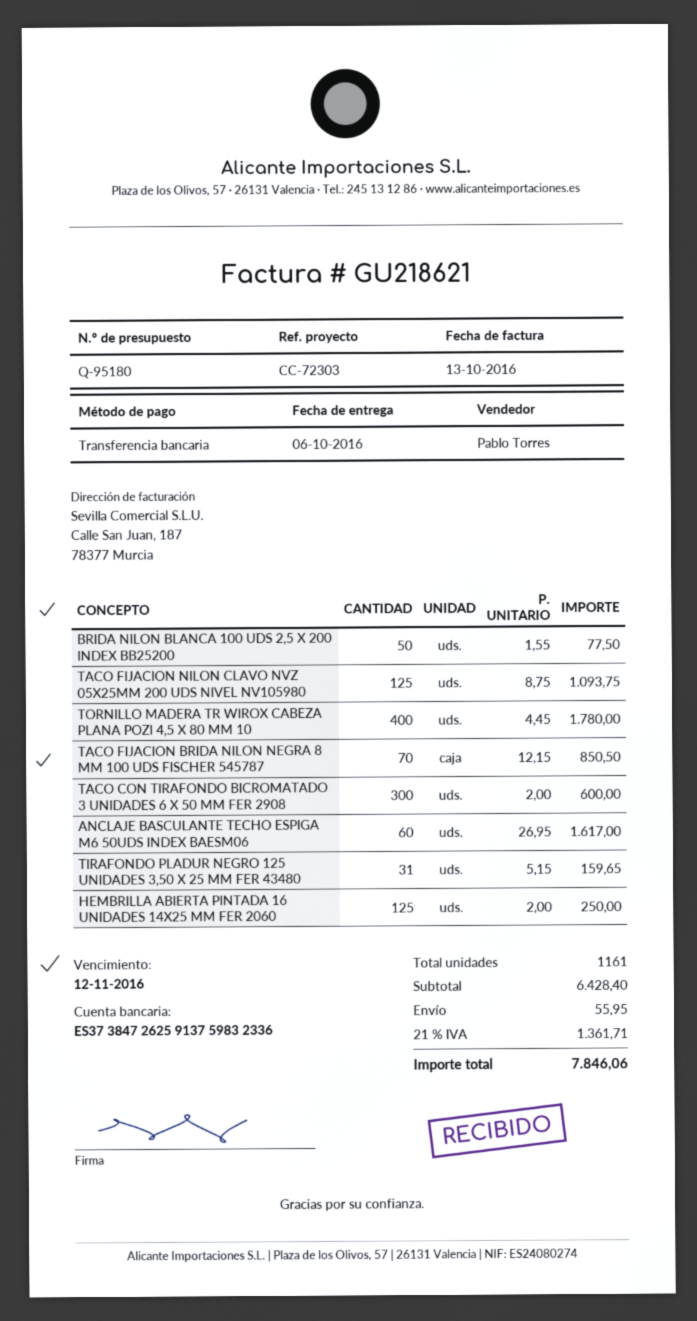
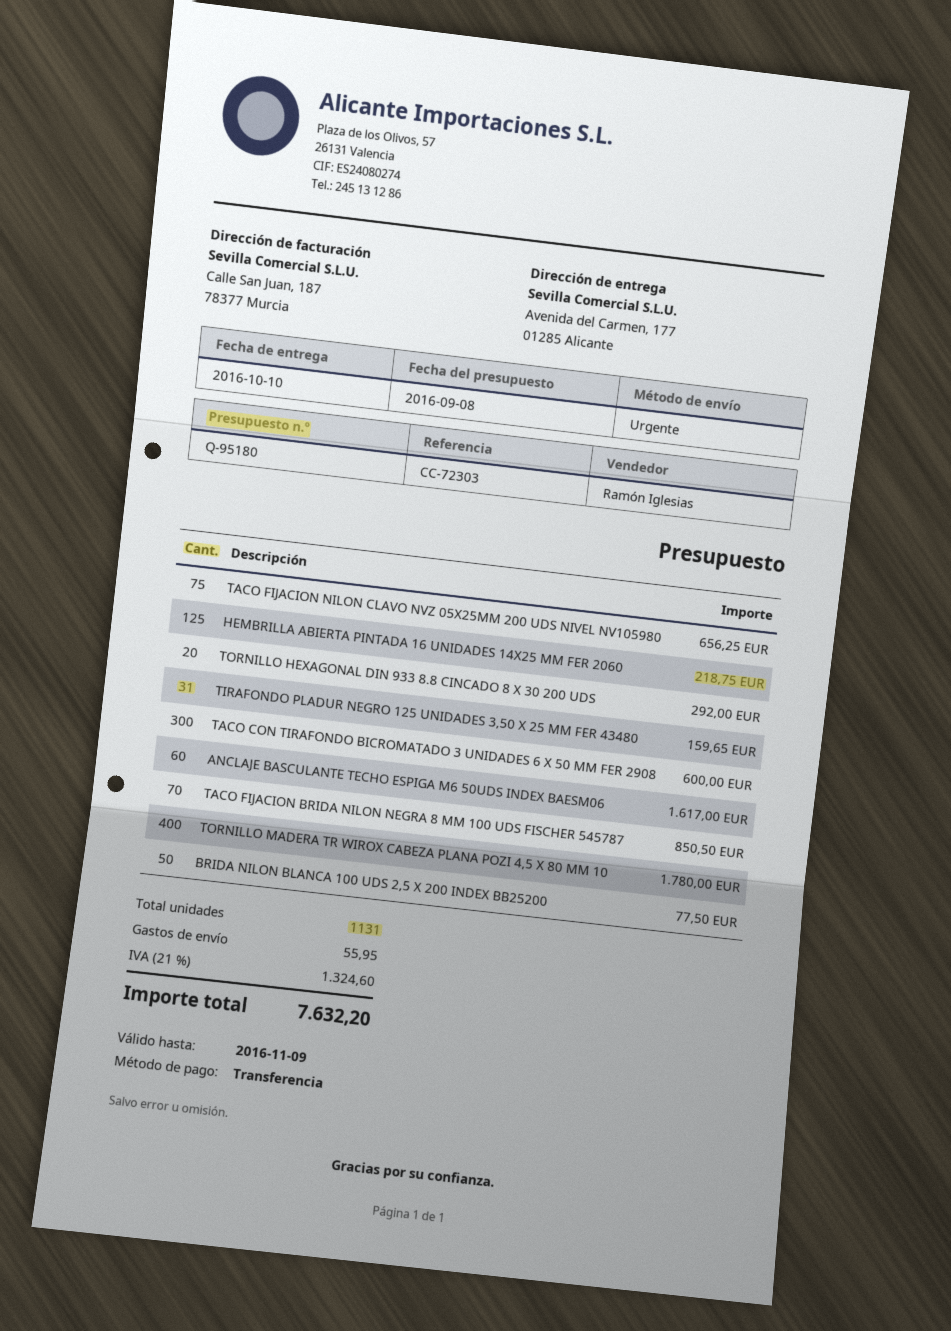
delivery date: 2016-10-06 -> 2016-10-10
sales rep: Pablo Torres -> Ramón Iglesias
TACO FIJACION NILON CLAVO NVZ 05X25MM 200 UDS NIVEL NV105980: 125 for 1093.75 -> 75 for 656.25
HEMBRILLA ABIERTA PINTADA 16 UNIDADES 14X25 MM FER 2060: 125 for 250.00 -> 125 for 218.75
TORNILLO HEXAGONAL DIN 933 8.8 CINCADO 8 X 30 200 UDS: none -> 20 for 292.00
total quantity: 1161 -> 1131
tax: 21% = 1361.71 -> 21% = 1324.60
total: 7846.06 -> 7632.20

